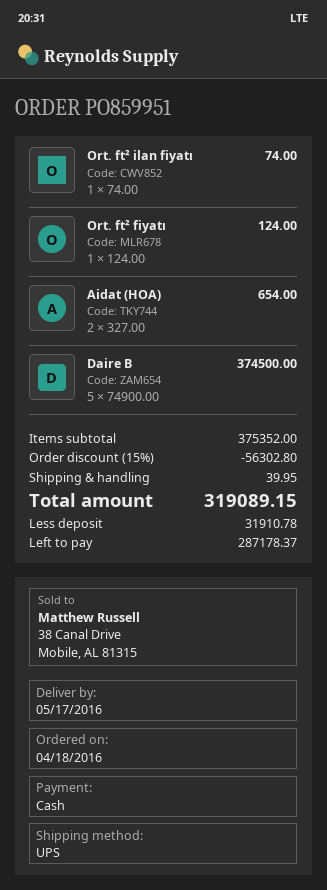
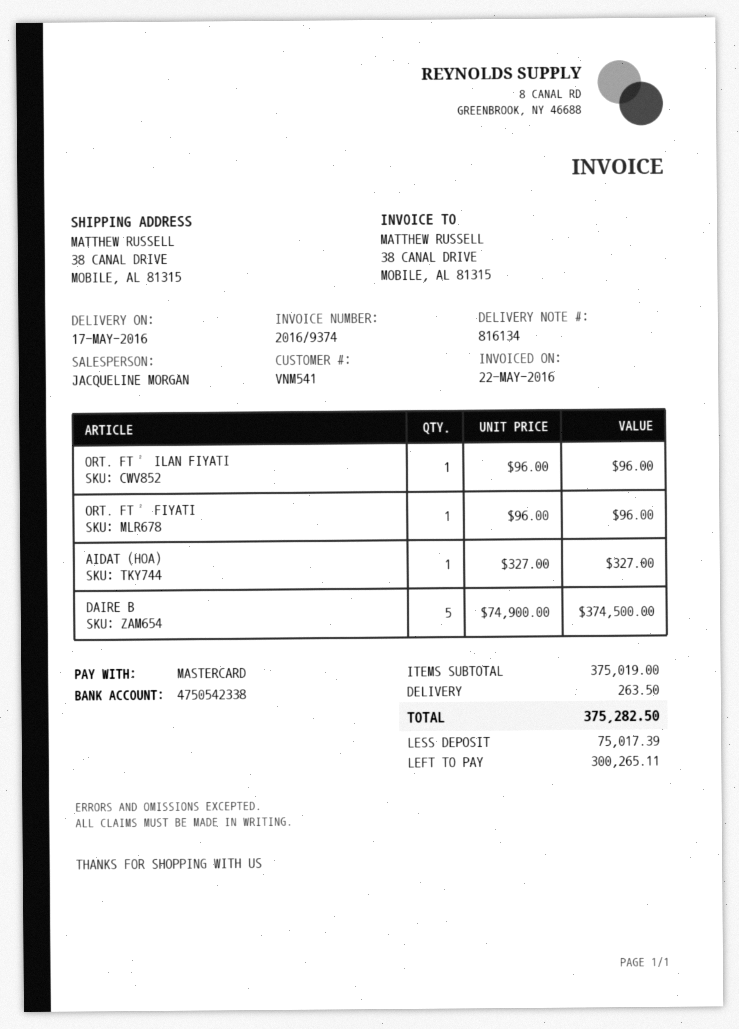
payment method: cash -> Mastercard
Ort. ft² ilan fiyatı: 1 x 74.00 = 74.00 -> 1 x 96.00 = 96.00
Ort. ft² fiyatı: 1 x 124.00 = 124.00 -> 1 x 96.00 = 96.00
Aidat (HOA): 2 x 327.00 = 654.00 -> 1 x 327.00 = 327.00
subtotal: 375352.00 -> 375019.00
discount: 15% = 56302.80 -> none
shipping: 39.95 -> 263.50
total: 319089.15 -> 375282.50
deposit: 31910.78 -> 75017.39
balance: 287178.37 -> 300265.11

